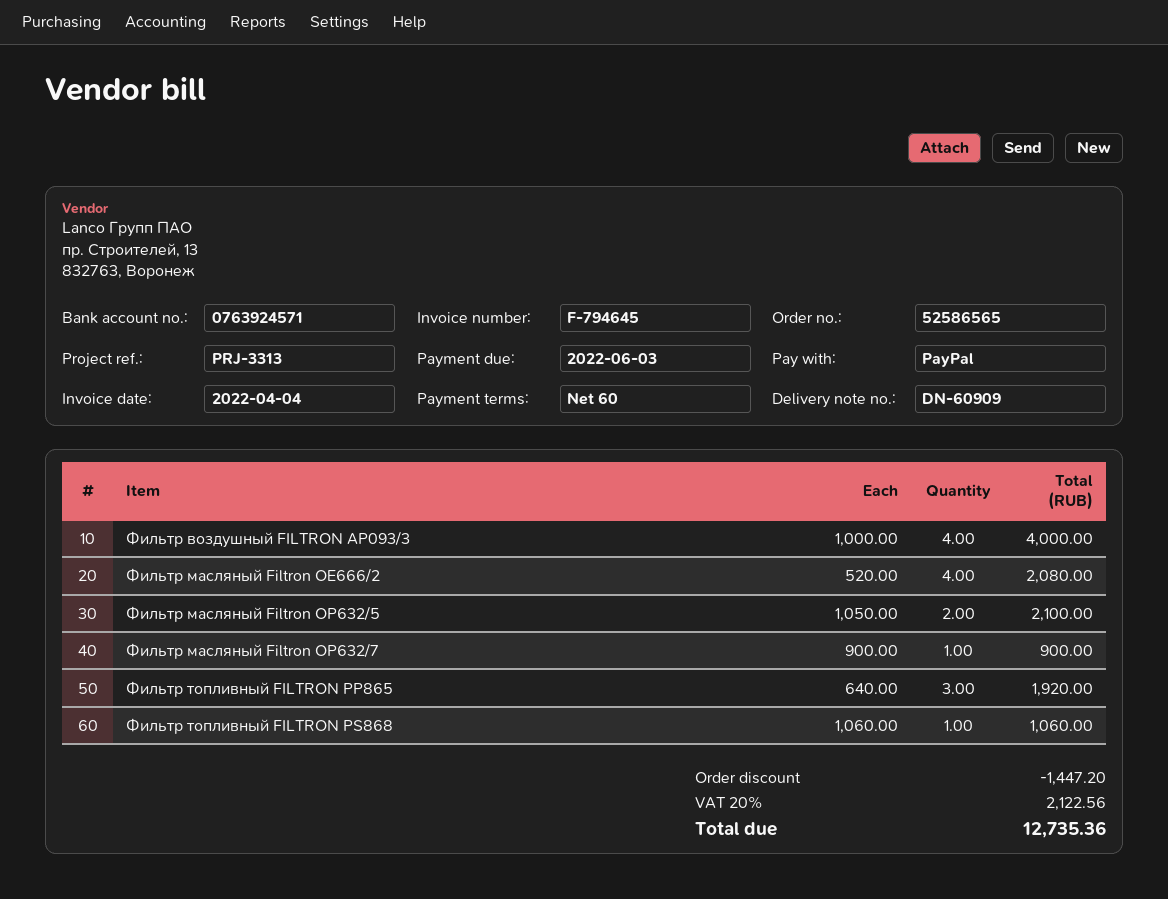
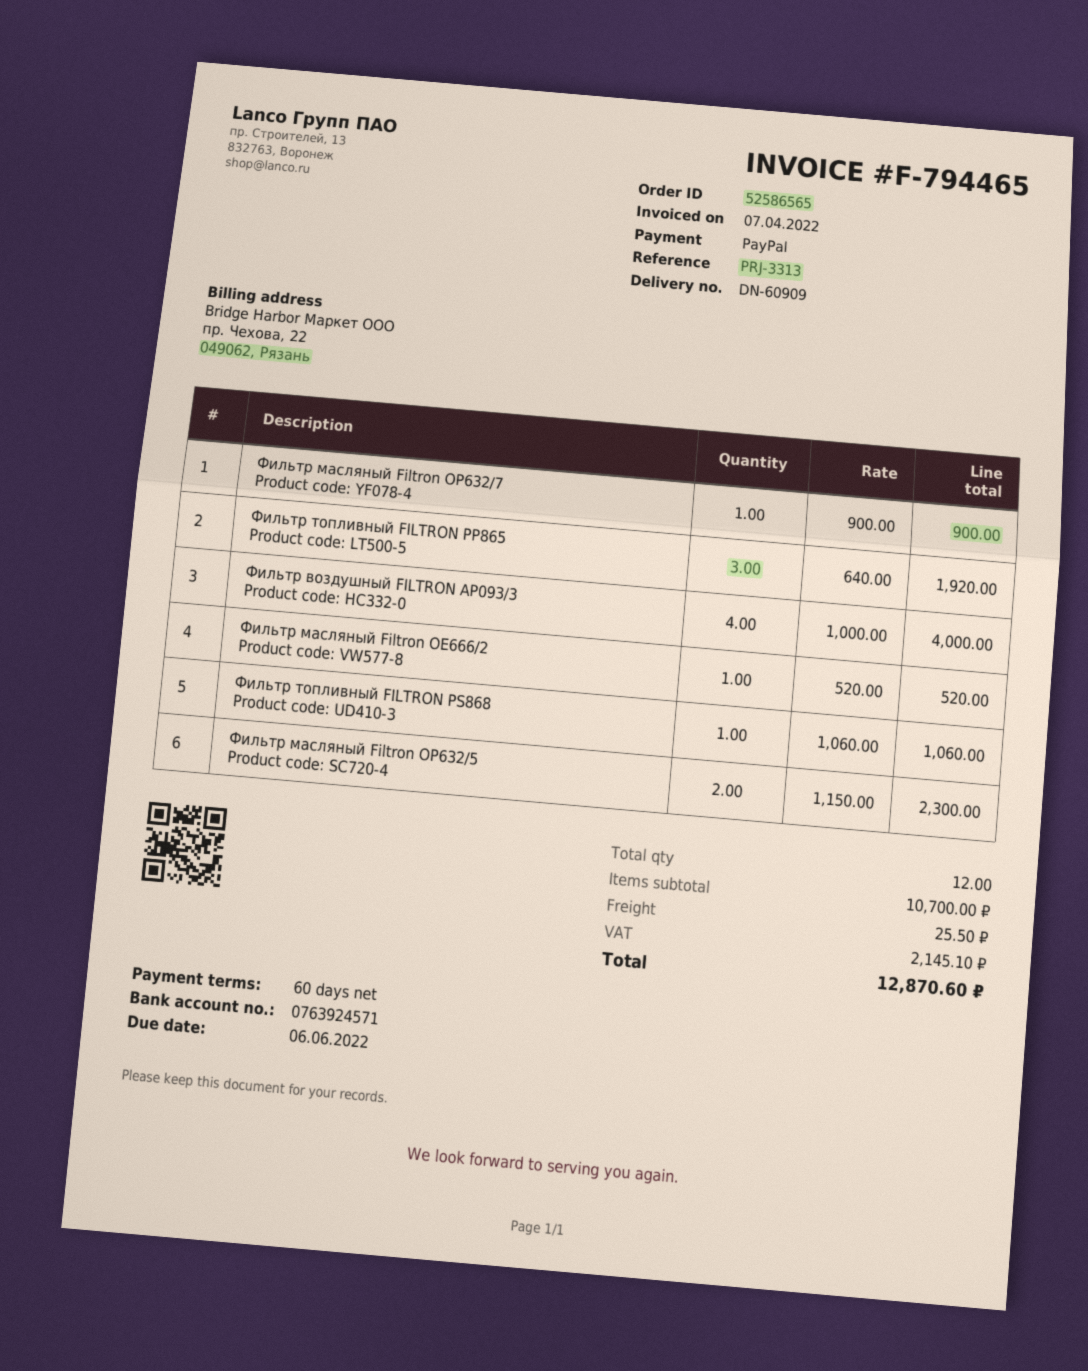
invoice number: F-794645 -> F-794465
invoice date: 2022-04-04 -> 2022-04-07
due date: 2022-06-03 -> 2022-06-06
Фильтр масляный Filtron OE666/2: 4 x 520.00 = 2080.00 -> 1 x 520.00 = 520.00
Фильтр масляный Filtron OP632/5: 2 x 1050.00 = 2100.00 -> 2 x 1150.00 = 2300.00
discount: 1447.20 -> none
shipping: none -> 25.50
tax: 2122.56 -> 2145.10
total: 12735.36 -> 12870.60

